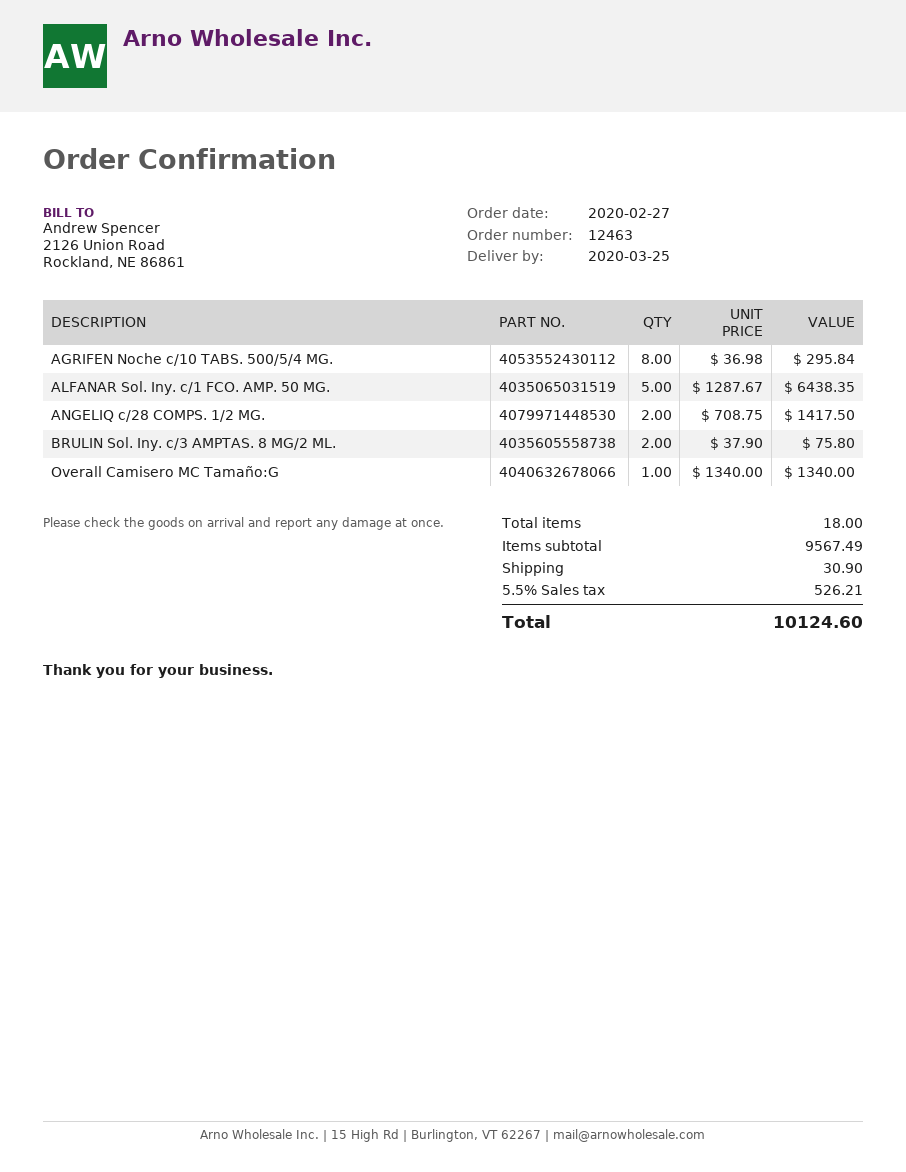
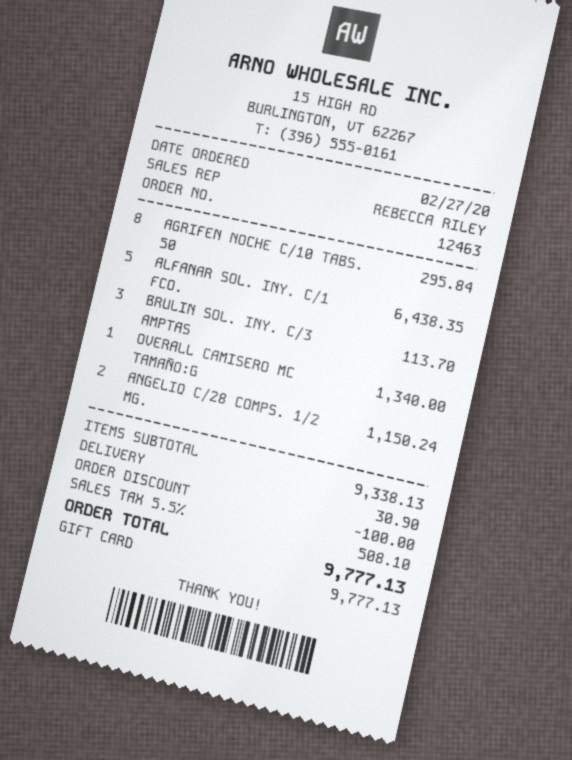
ANGELIQ c/28 COMPS. 1/2 MG.: 2 for 1417.50 -> 2 for 1150.24
BRULIN Sol. Iny. c/3 AMPTAS. 8 MG/2 ML.: 2 for 75.80 -> 3 for 113.70
subtotal: 9567.49 -> 9338.13
discount: none -> 100.00
tax: 5.5% = 526.21 -> 5.5% = 508.10
total: 10124.60 -> 9777.13

